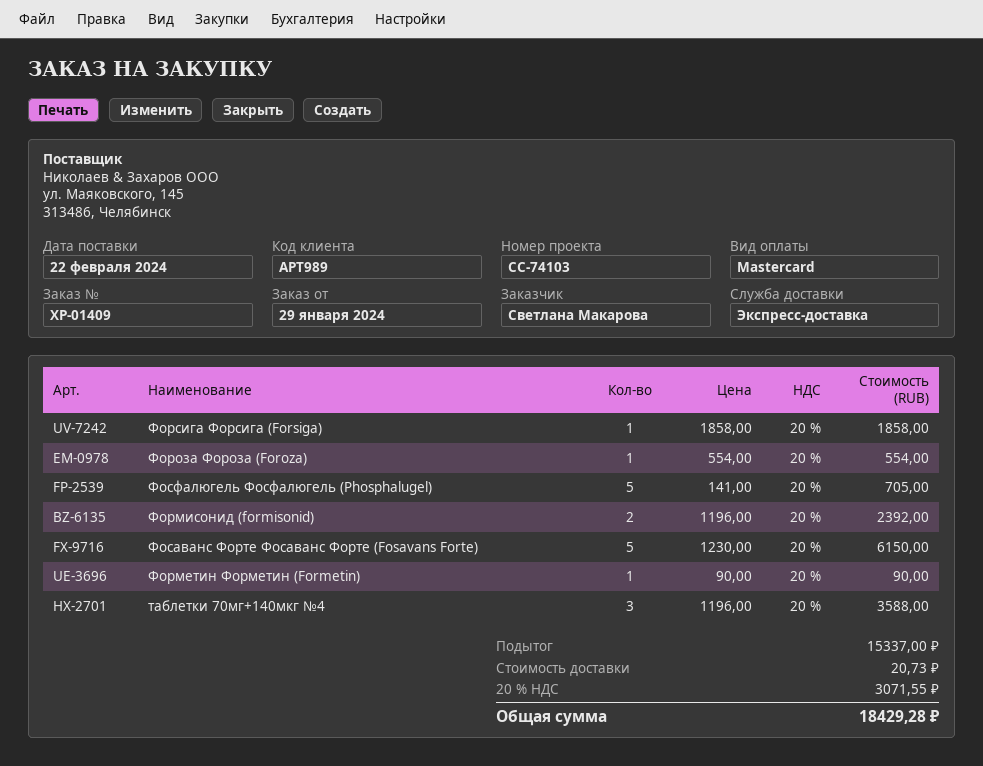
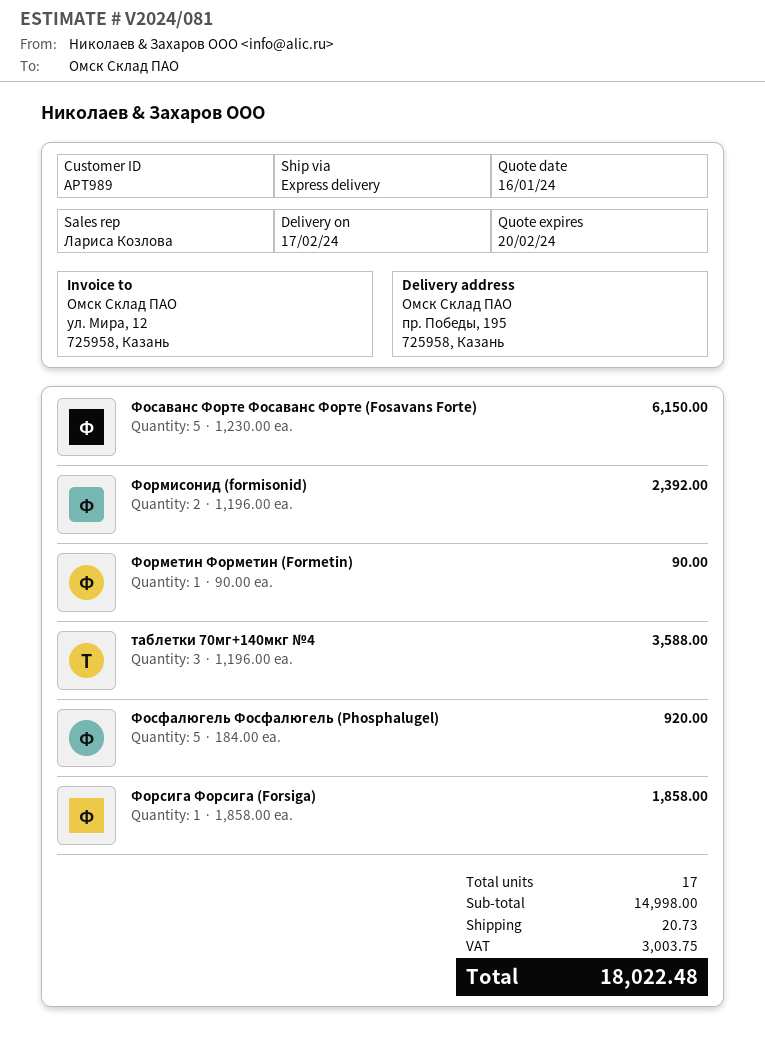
delivery date: 2024-02-22 -> 2024-02-17
Фороза Фороза (Foroza): 1 x 554.00 = 554.00 -> none
Фосфалюгель Фосфалюгель (Phosphalugel): 5 x 141.00 = 705.00 -> 5 x 184.00 = 920.00
subtotal: 15337.00 -> 14998.00
tax: 3071.55 -> 3003.75
total: 18429.28 -> 18022.48

